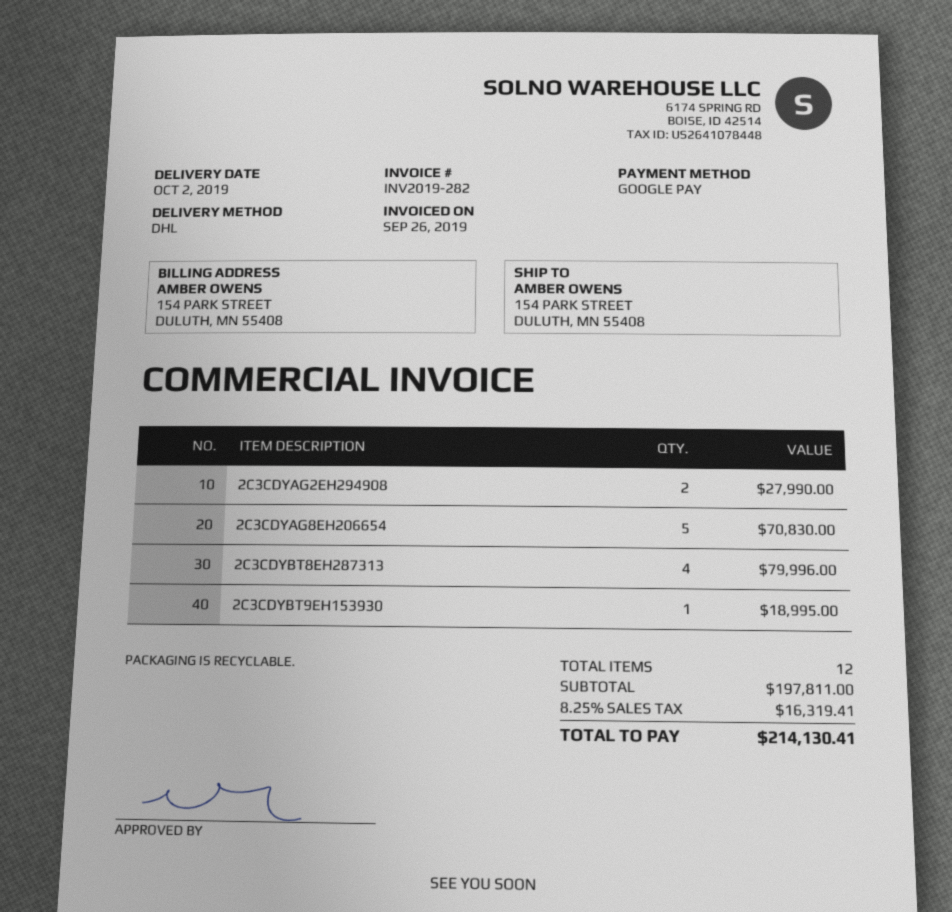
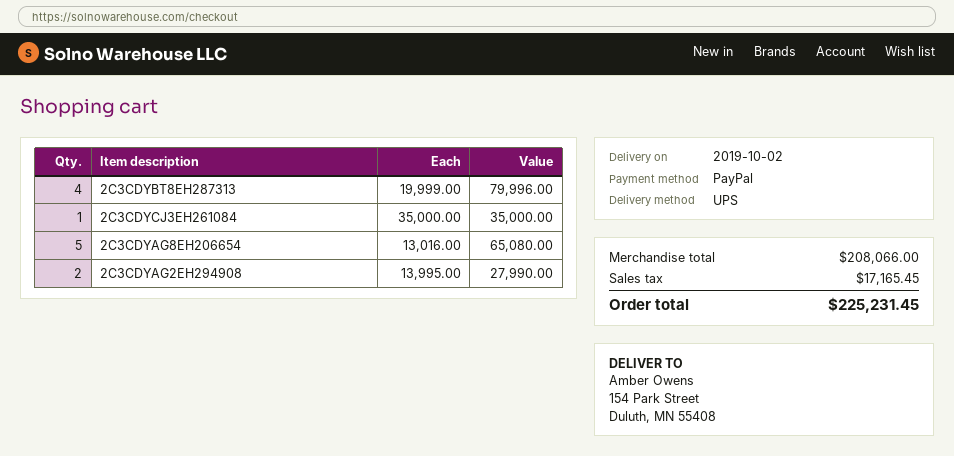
payment method: Google Pay -> PayPal
shipping method: DHL -> UPS
2C3CDYAG8EH206654: 5 for 70830.00 -> 5 for 65080.00
2C3CDYBT9EH153930: 1 for 18995.00 -> none
2C3CDYCJ3EH261084: none -> 1 for 35000.00
subtotal: 197811.00 -> 208066.00
tax: 16319.41 -> 17165.45
total: 214130.41 -> 225231.45

